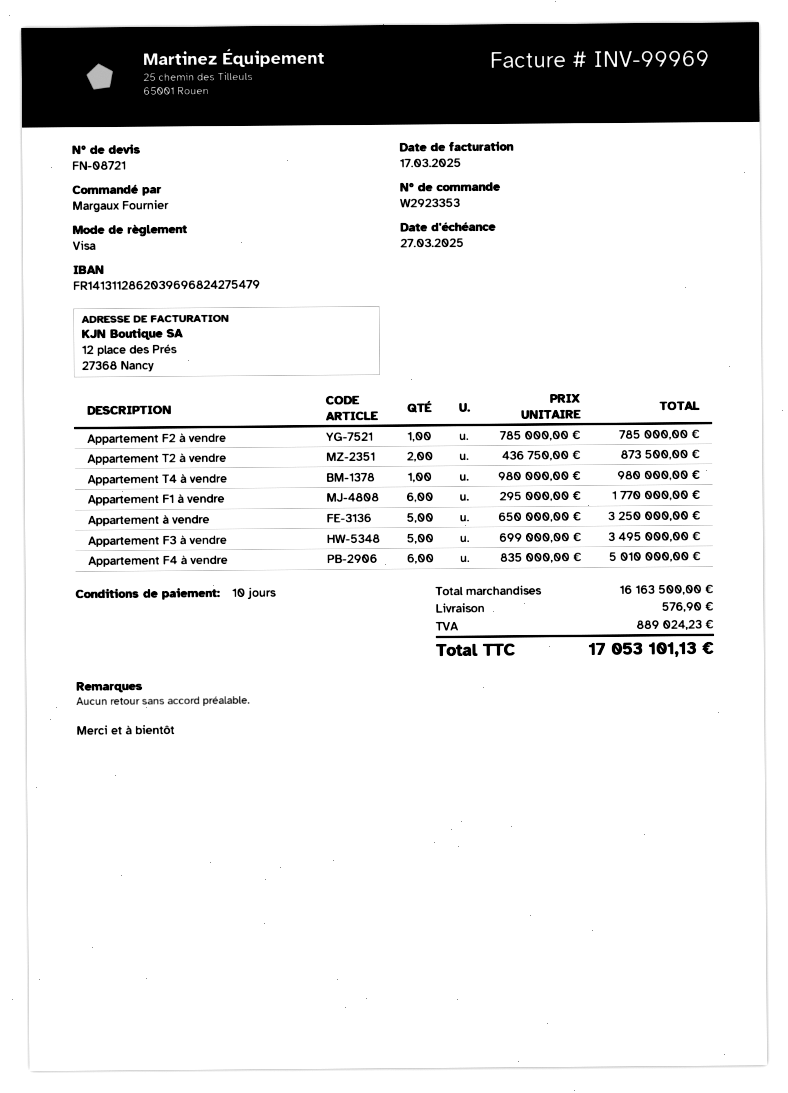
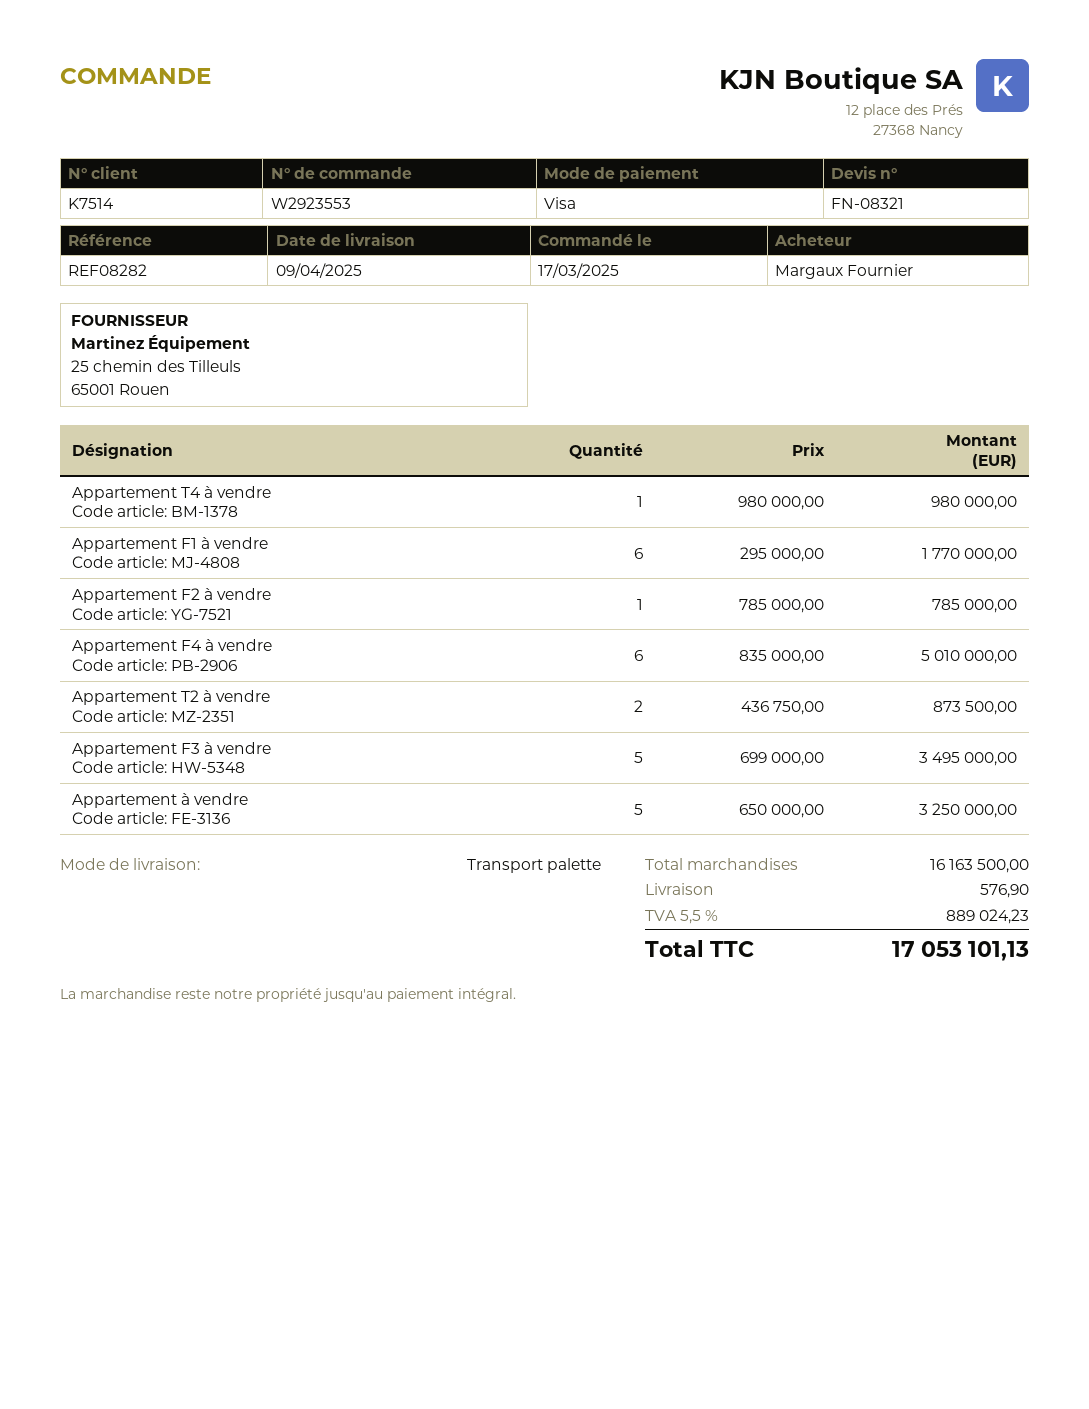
quote number: FN-08721 -> FN-08321
order number: W2923353 -> W2923553

